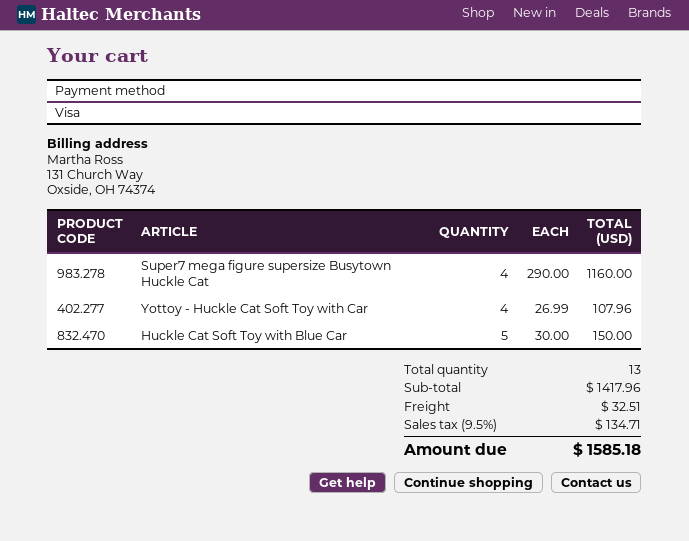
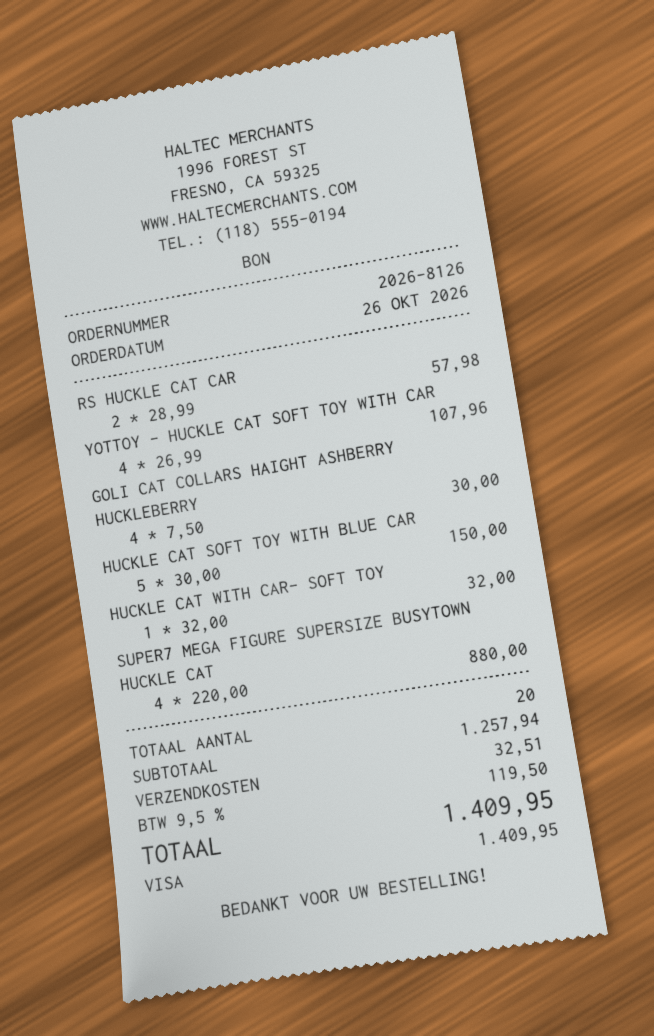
Super7 mega figure supersize Busytown Huckle Cat: 4 x 290.00 = 1160.00 -> 4 x 220.00 = 880.00
RS HUCKLE CAT CAR: none -> 2 x 28.99 = 57.98
GOLI CAT COLLARS HAIGHT ASHBERRY HUCKLEBERRY: none -> 4 x 7.50 = 30.00
HUCKLE CAT WITH CAR- SOFT TOY: none -> 1 x 32.00 = 32.00
total quantity: 13 -> 20
subtotal: 1417.96 -> 1257.94
tax: 9.5% = 134.71 -> 9.5% = 119.50
total: 1585.18 -> 1409.95

